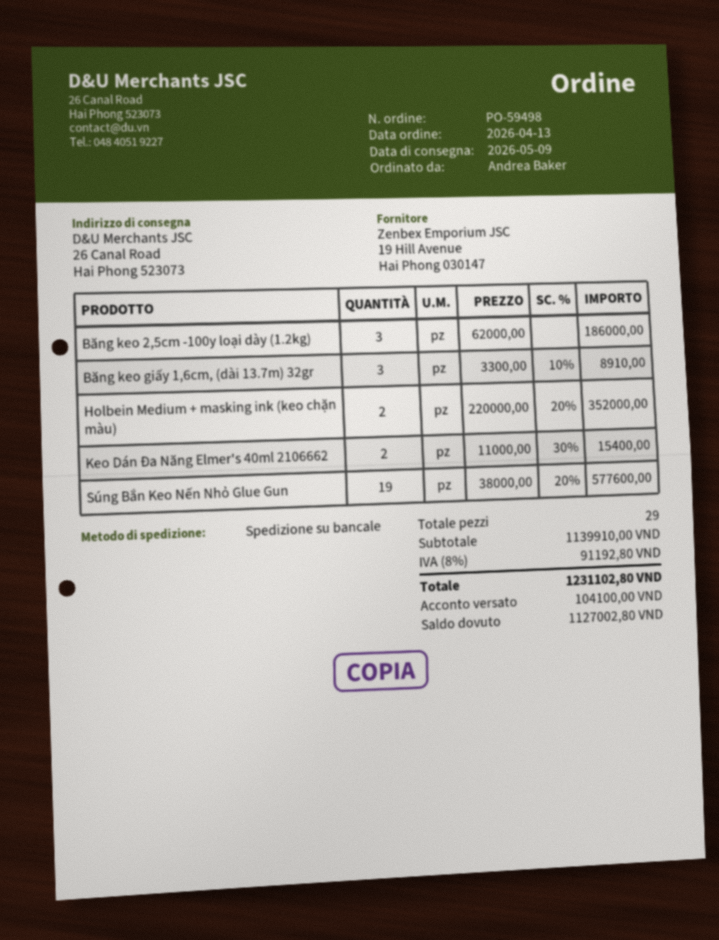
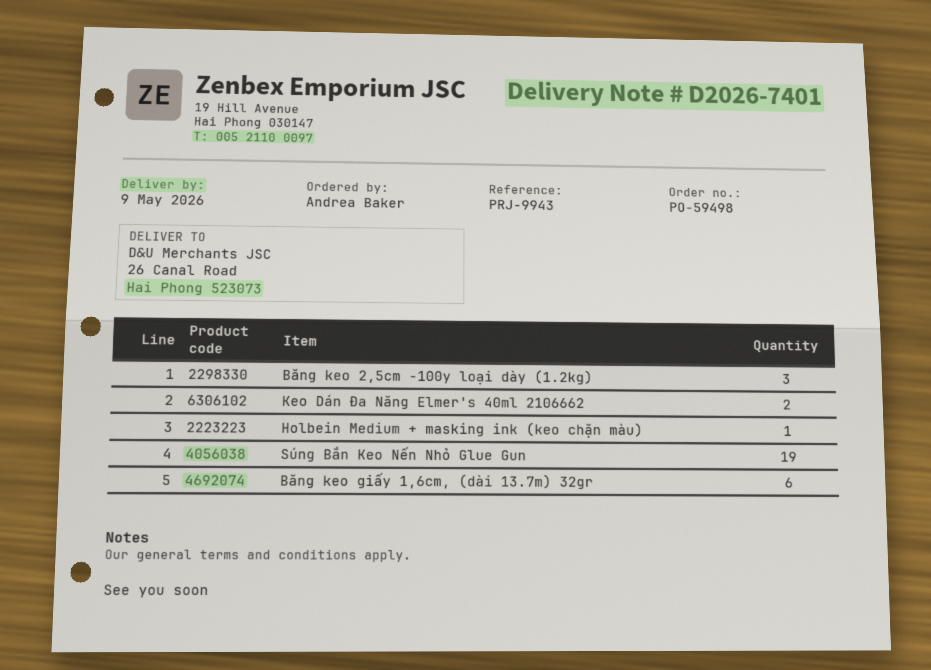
Băng keo giấy 1,6cm, (dài 13.7m) 32gr: 3 -> 6
Holbein Medium + masking ink (keo chặn màu): 2 -> 1

